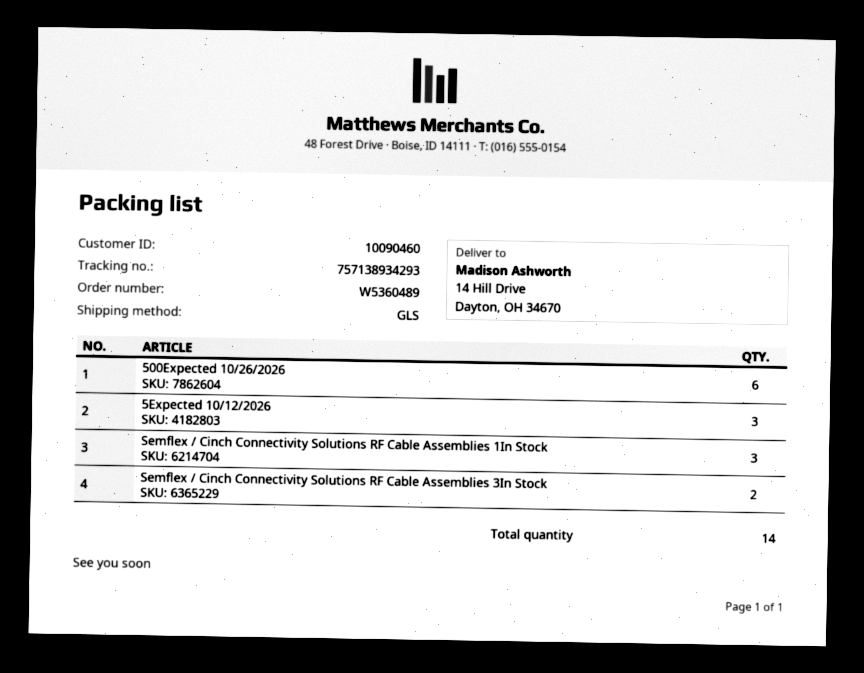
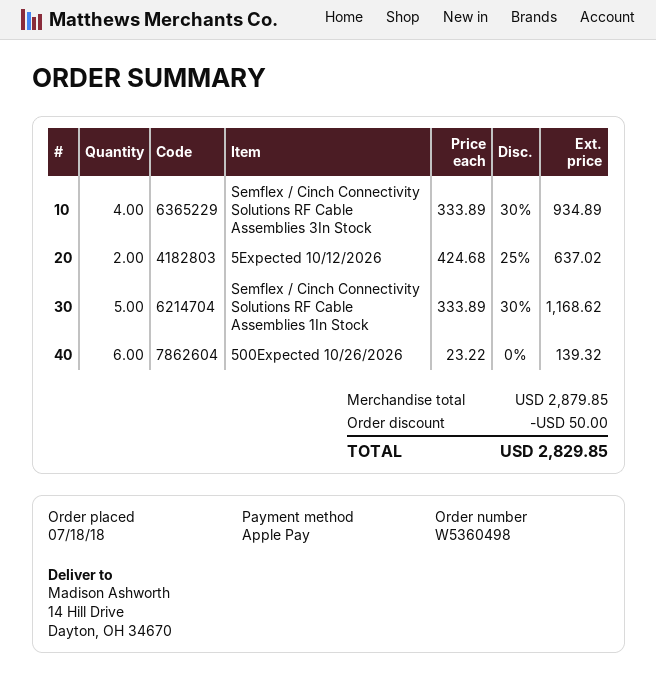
order number: W5360489 -> W5360498
5Expected 10/12/2026: 3 -> 2
Semflex / Cinch Connectivity Solutions RF Cable Assemblies 1In Stock: 3 -> 5
Semflex / Cinch Connectivity Solutions RF Cable Assemblies 3In Stock: 2 -> 4

